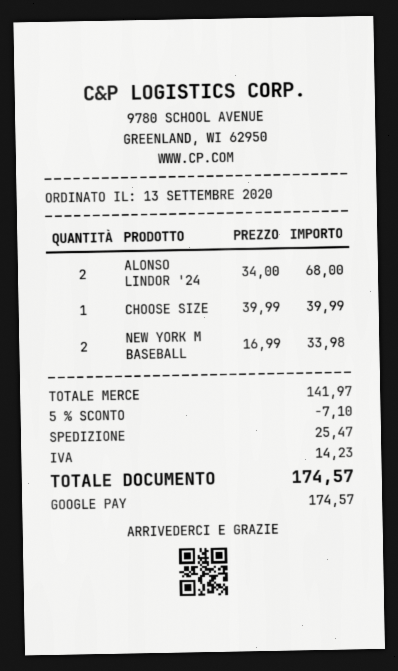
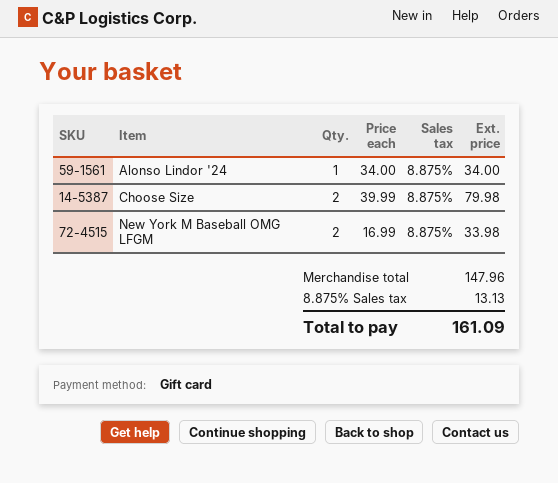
payment method: Google Pay -> gift card
ALONSO LINDOR '24: 2 x 34.00 = 68.00 -> 1 x 34.00 = 34.00
CHOOSE SIZE: 1 x 39.99 = 39.99 -> 2 x 39.99 = 79.98
subtotal: 141.97 -> 147.96
discount: 5% = 7.10 -> none
shipping: 25.47 -> none
tax: 14.23 -> 13.13
total: 174.57 -> 161.09

